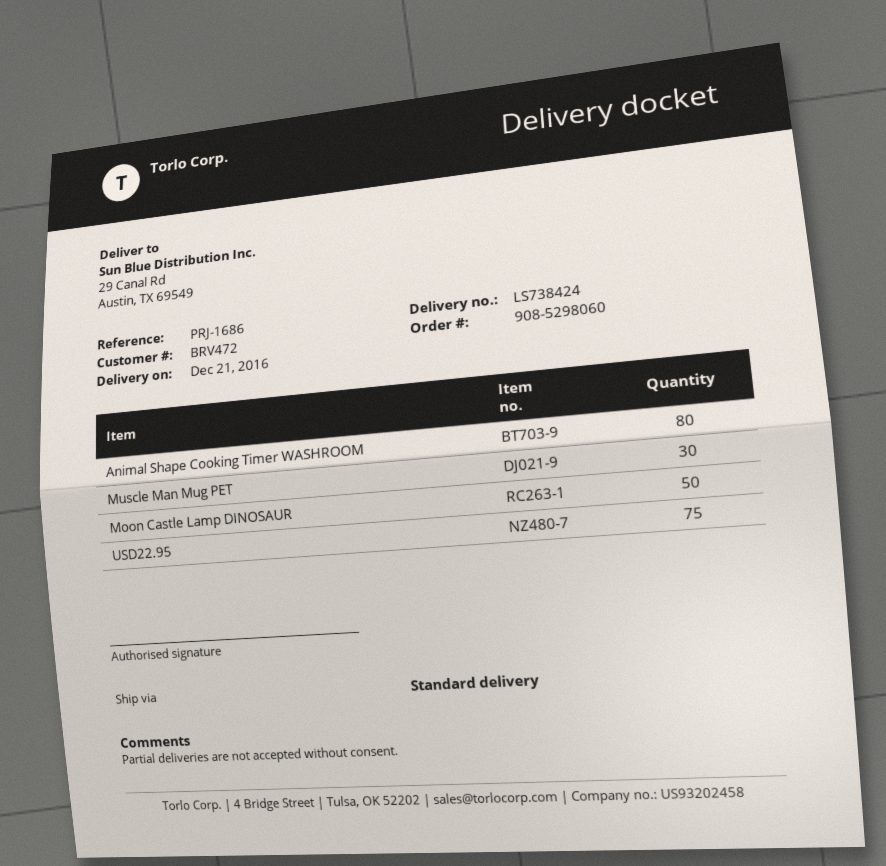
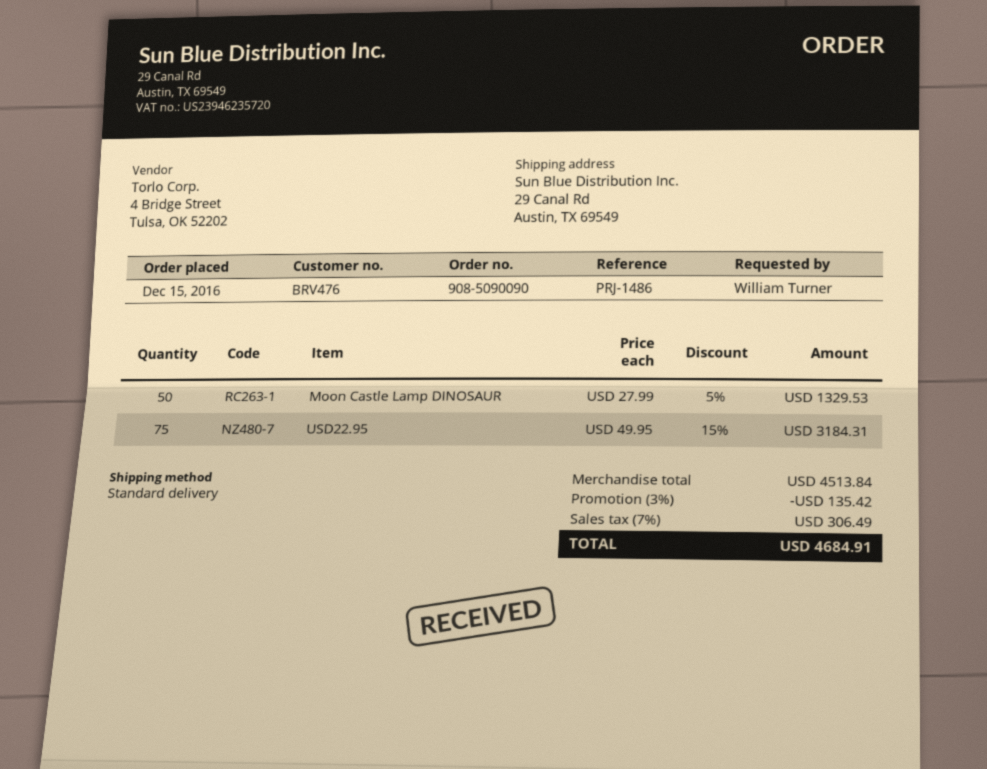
order number: 908-5298060 -> 908-5090090
customer number: BRV472 -> BRV476
reference: PRJ-1686 -> PRJ-1486
Animal Shape Cooking Timer WASHROOM: 80 -> none
Muscle Man Mug PET: 30 -> none

